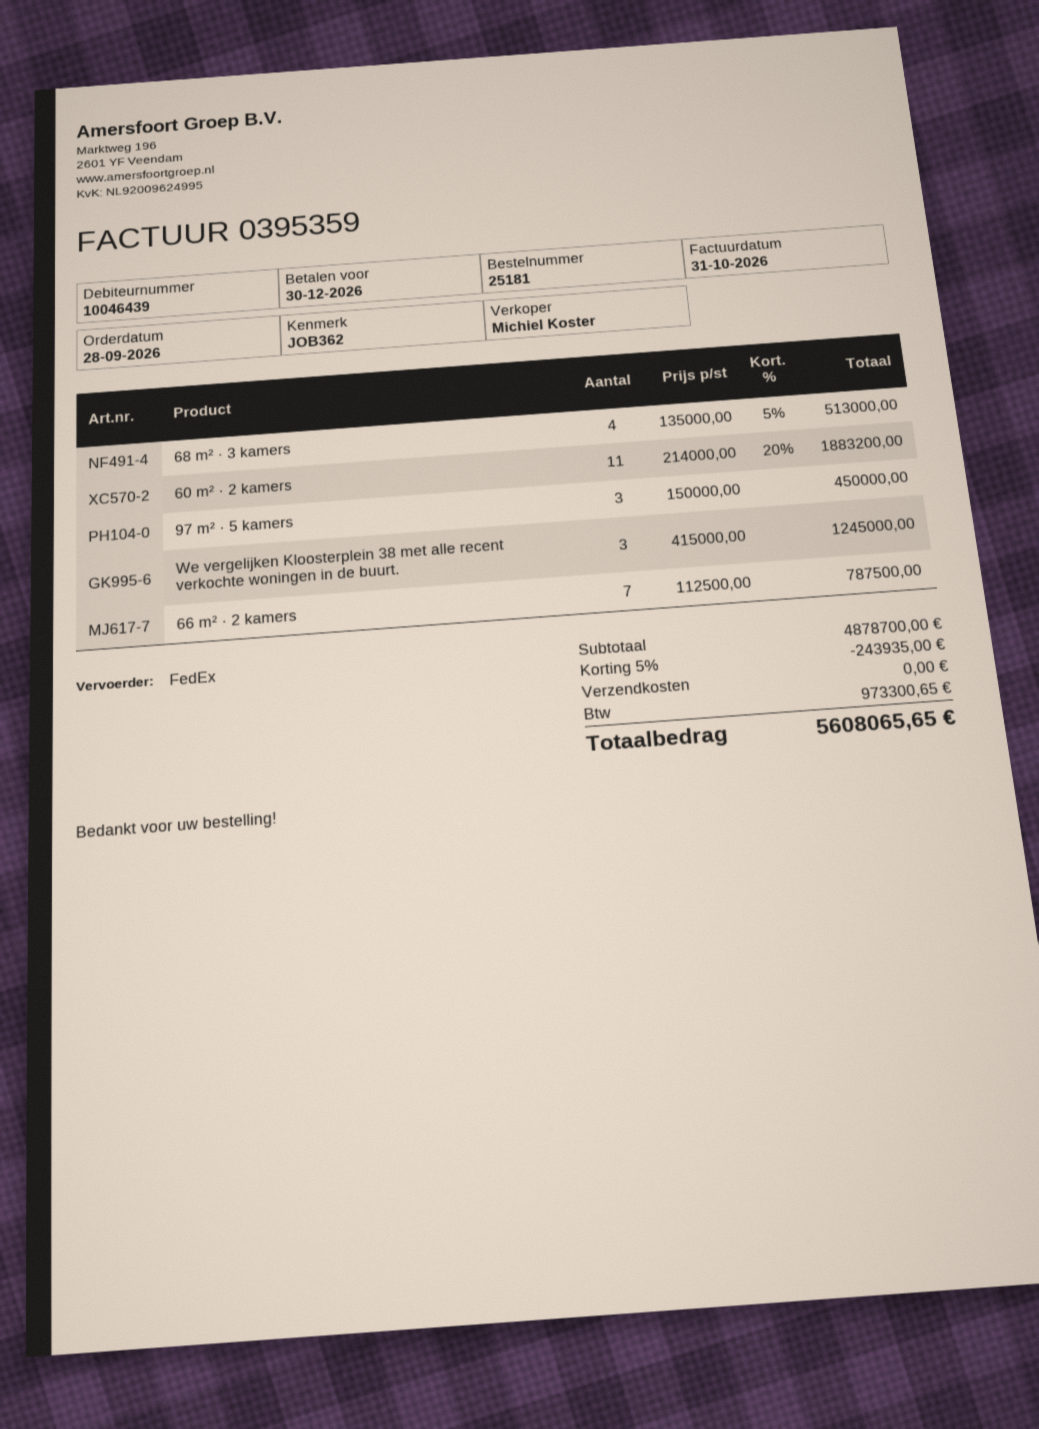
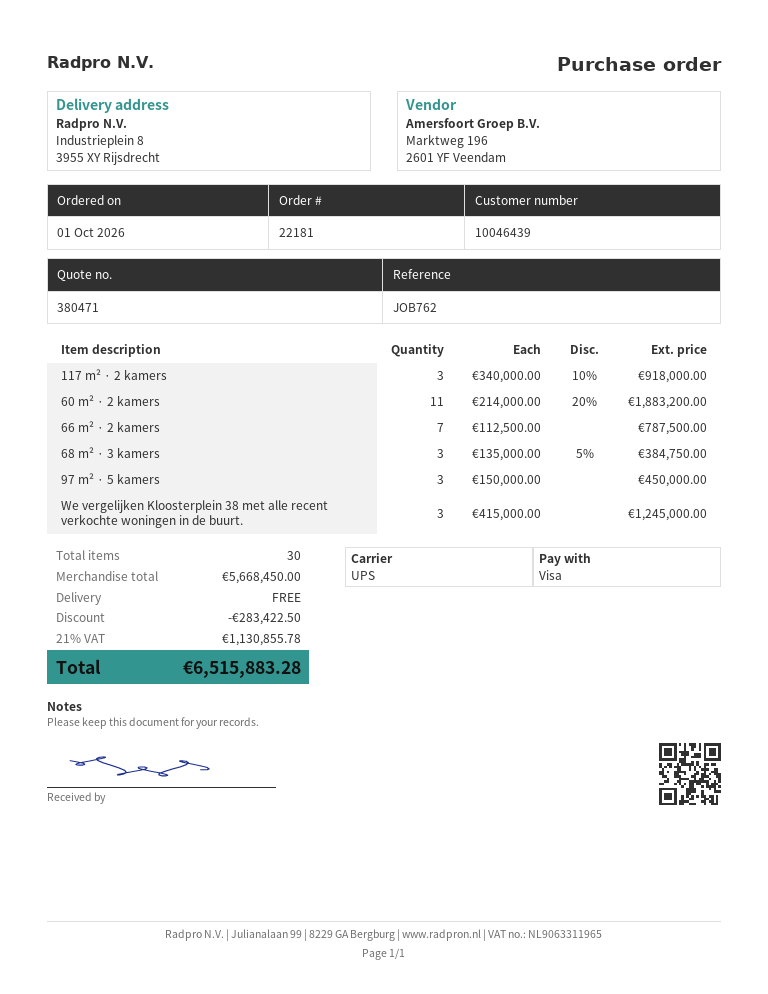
order number: 25181 -> 22181
order date: 2026-09-28 -> 2026-10-01
reference: JOB362 -> JOB762
shipping method: FedEx -> UPS
68 m² · 3 kamers: 4 x 135000.00 - 5% = 513000.00 -> 3 x 135000.00 - 5% = 384750.00
117 m² · 2 kamers: none -> 3 x 340000.00 - 10% = 918000.00
subtotal: 4878700.00 -> 5668450.00
discount: 243935.00 -> 283422.50
tax: 973300.65 -> 1130855.78
total: 5608065.65 -> 6515883.28

